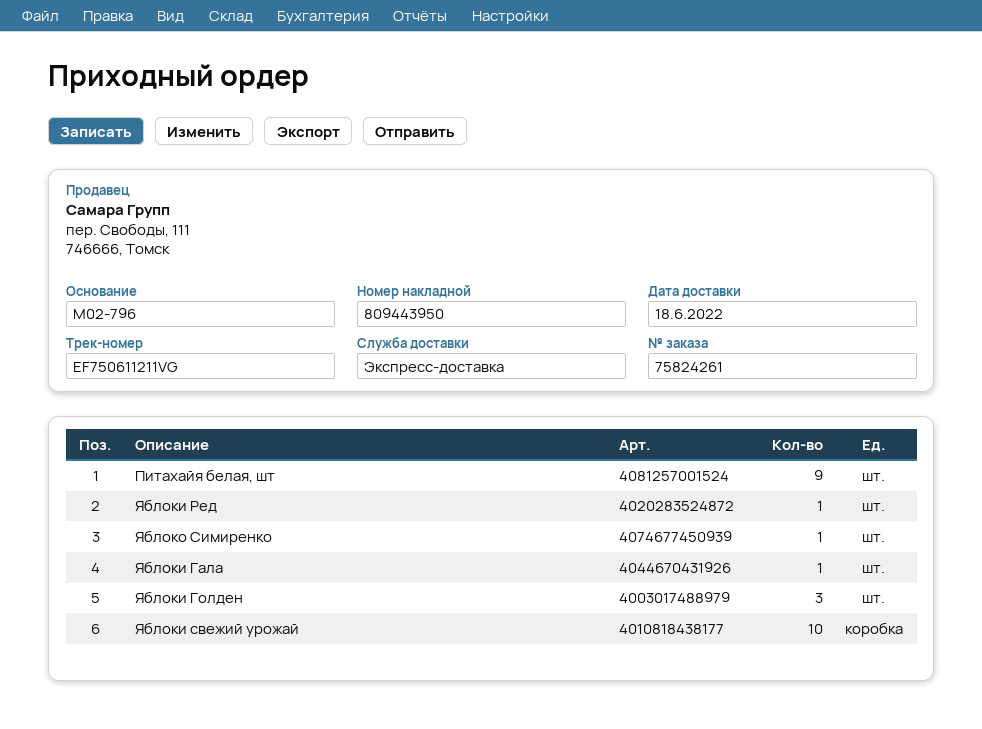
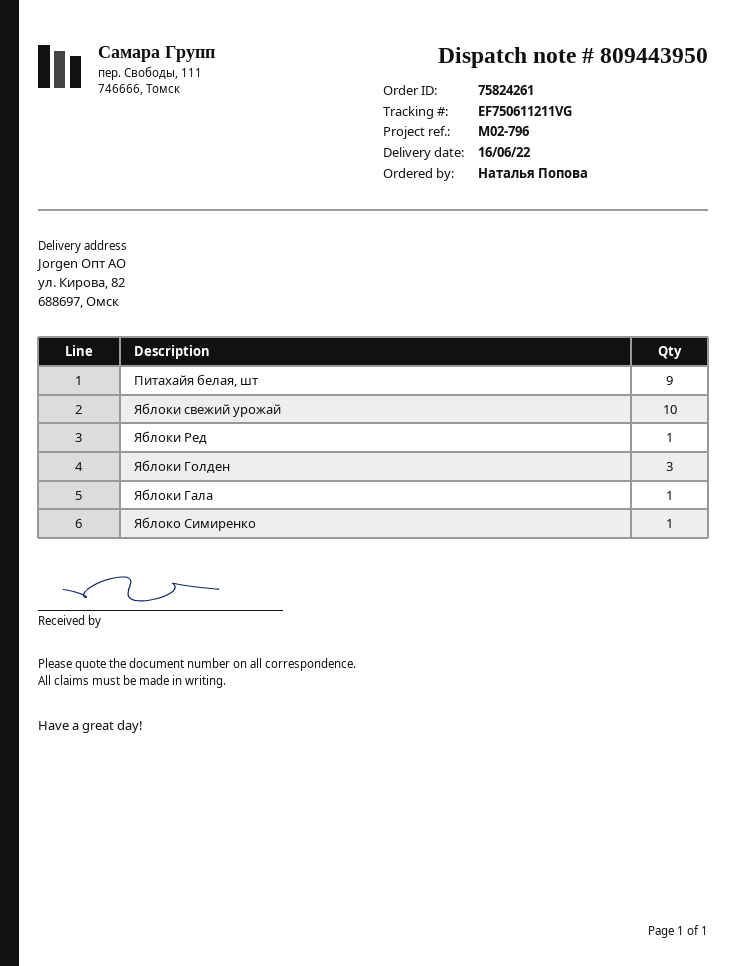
delivery date: 2022-06-18 -> 2022-06-16

